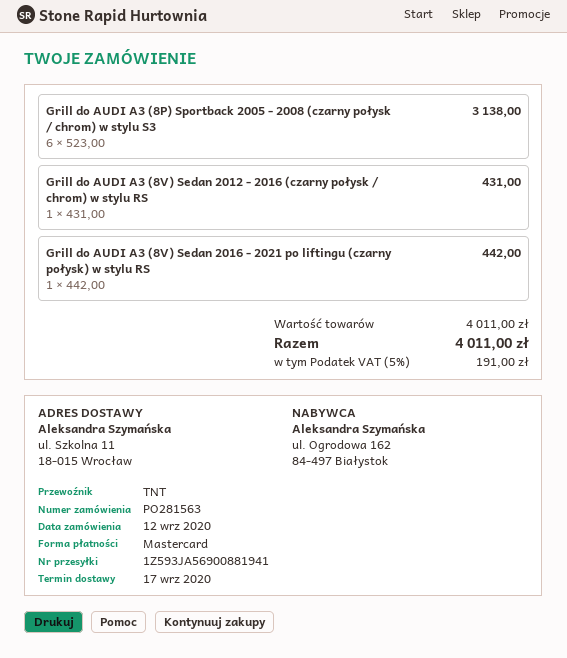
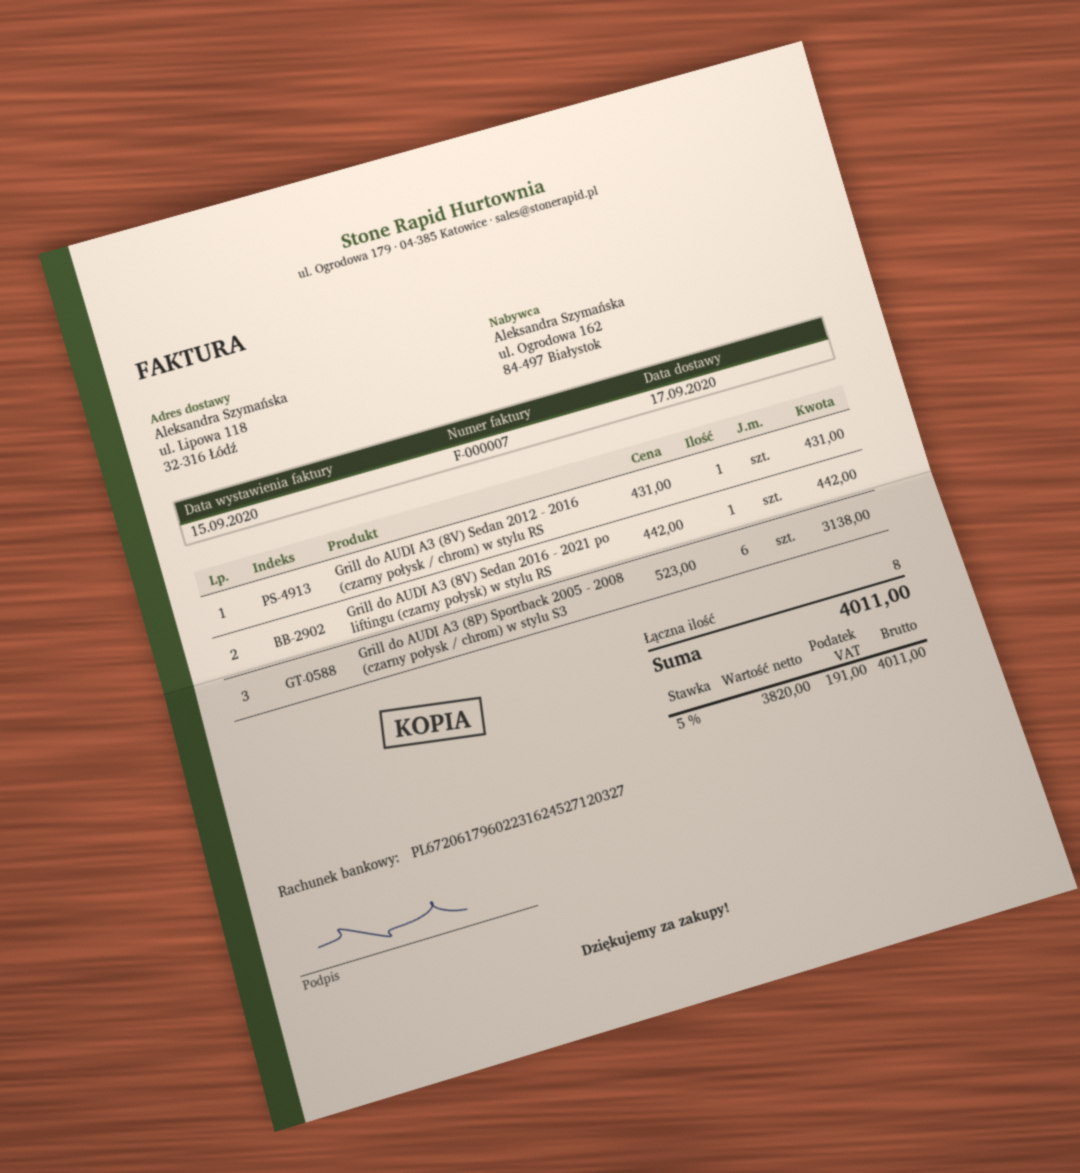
ship to: ul. Szkolna 11, 18-015 Wrocław -> ul. Lipowa 118, 32-316 Łódź

